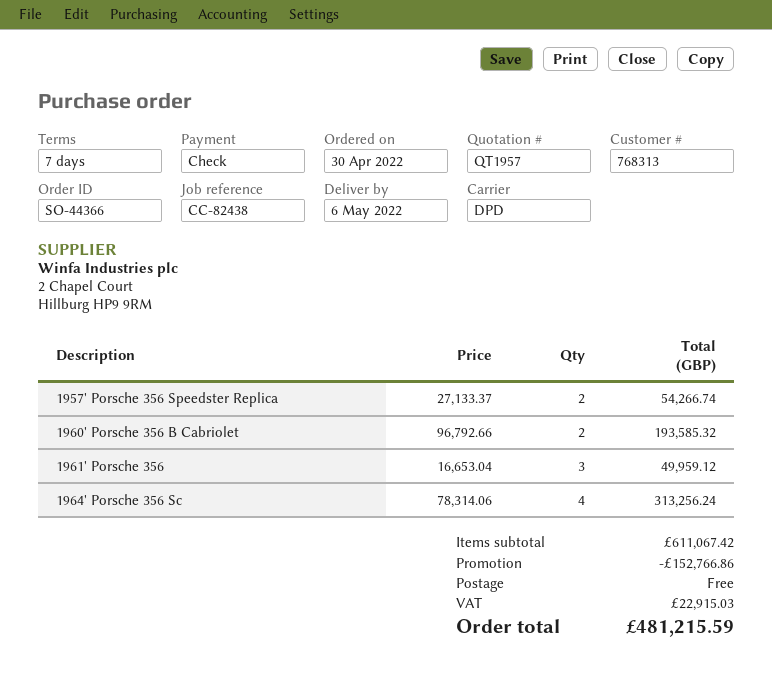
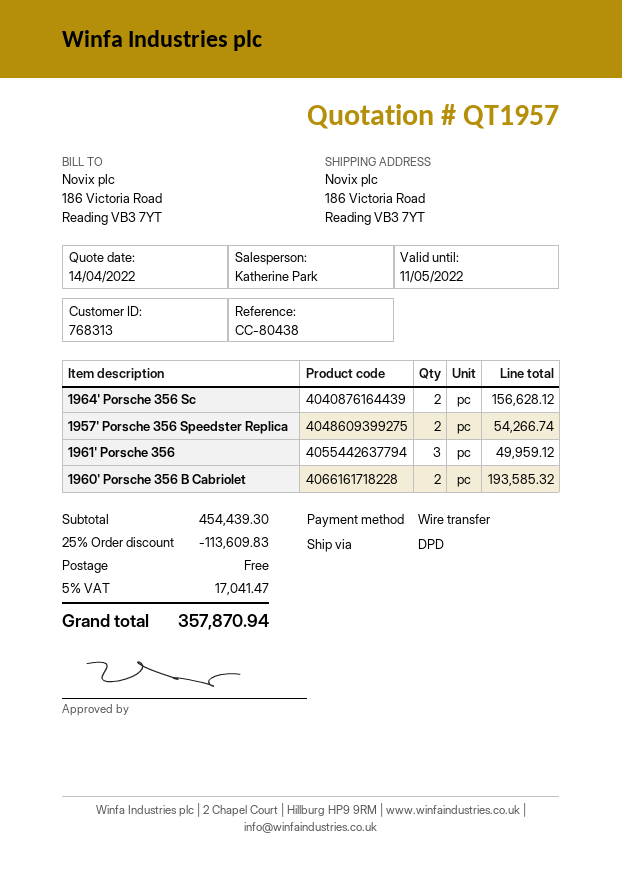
reference: CC-82438 -> CC-80438
payment method: cheque -> bank transfer
1964' Porsche 356 Sc: 4 for 313256.24 -> 2 for 156628.12
subtotal: 611067.42 -> 454439.30
discount: 152766.86 -> 113609.83
tax: 22915.03 -> 17041.47
total: 481215.59 -> 357870.94

